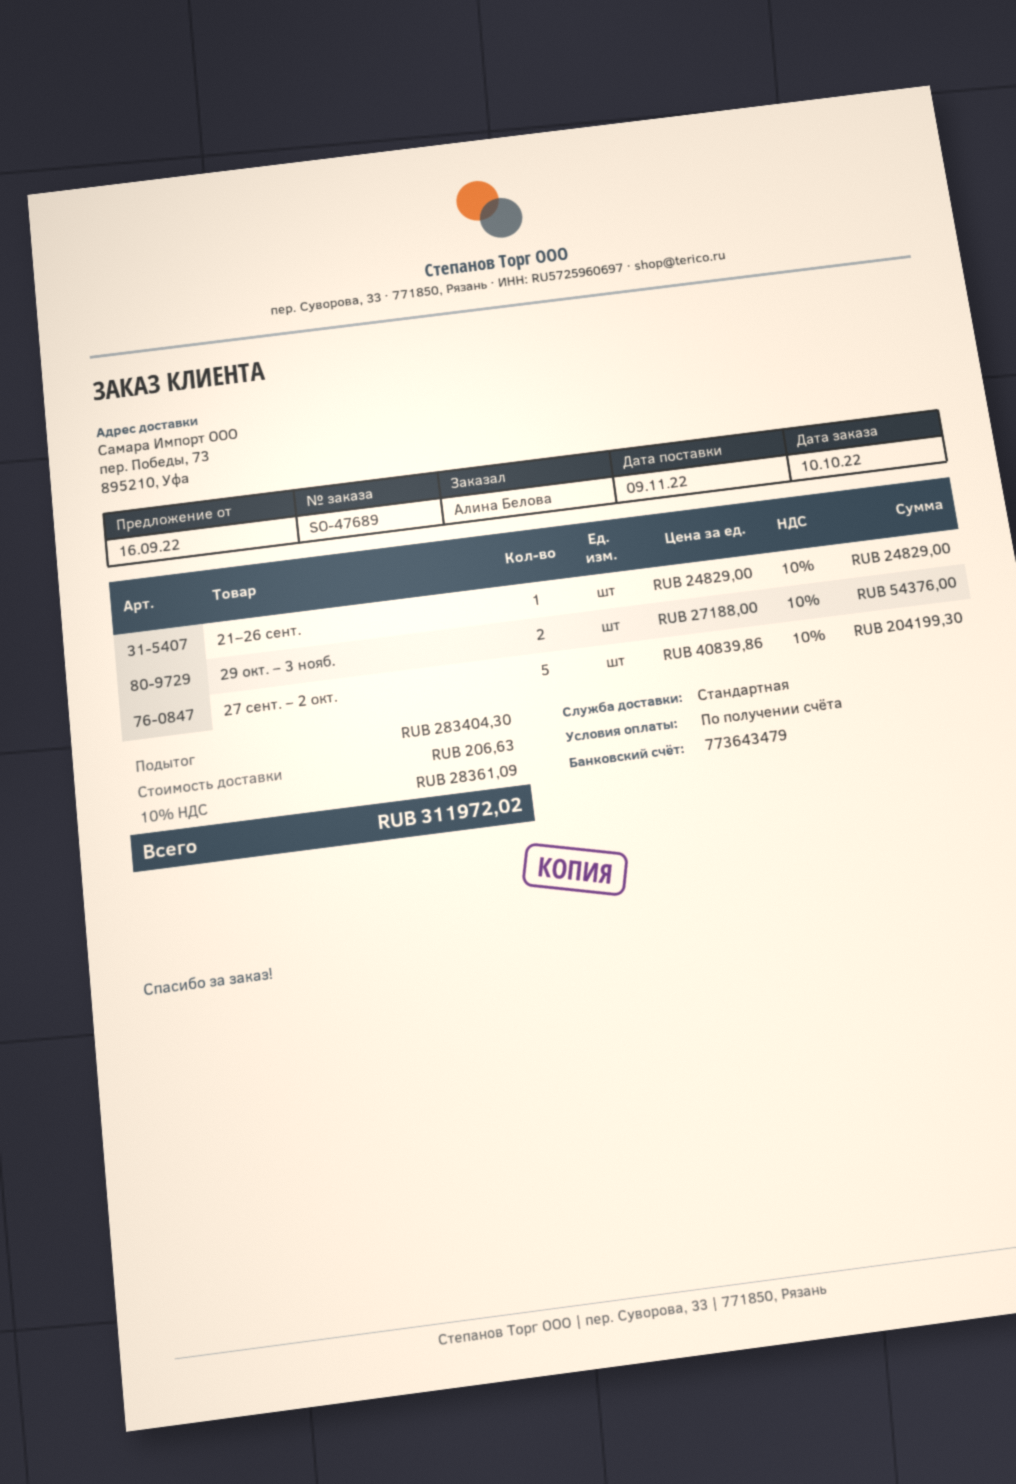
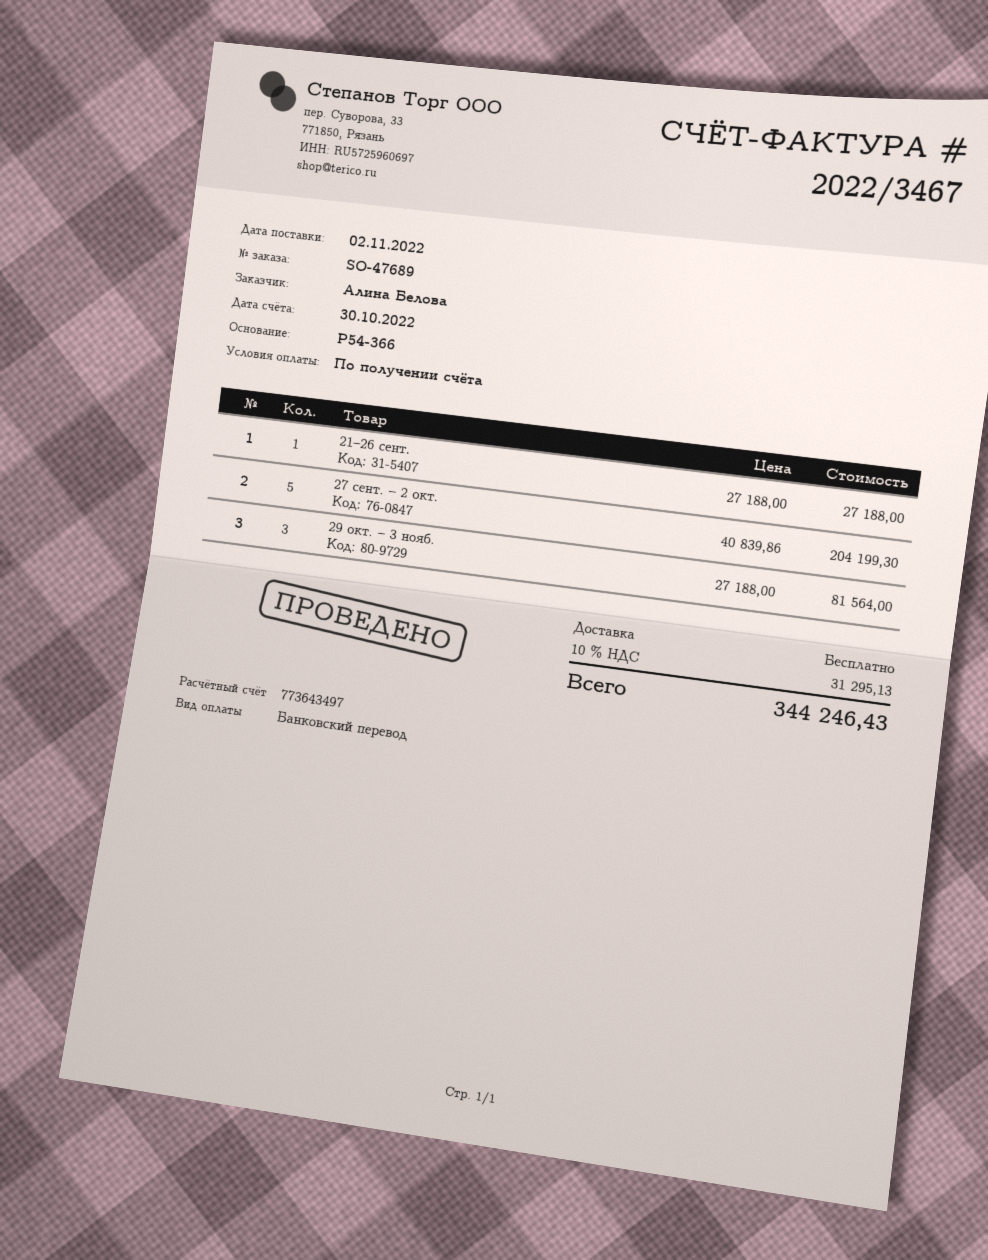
delivery date: 2022-11-09 -> 2022-11-02
bank account: 773643479 -> 773643497
21–26 сент.: 1 x 24829.00 = 24829.00 -> 1 x 27188.00 = 27188.00
29 окт. – 3 нояб.: 2 x 27188.00 = 54376.00 -> 3 x 27188.00 = 81564.00
shipping: 206.63 -> 0.00
tax: 10% = 28361.09 -> 10% = 31295.13
total: 311972.02 -> 344246.43

